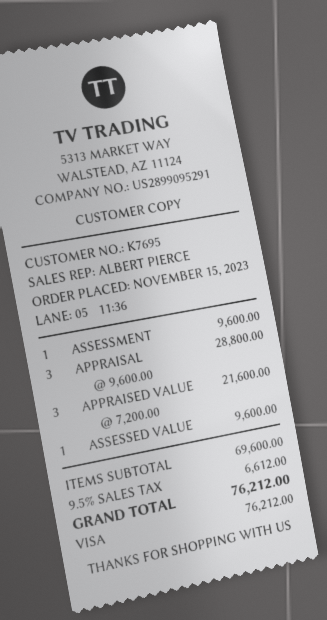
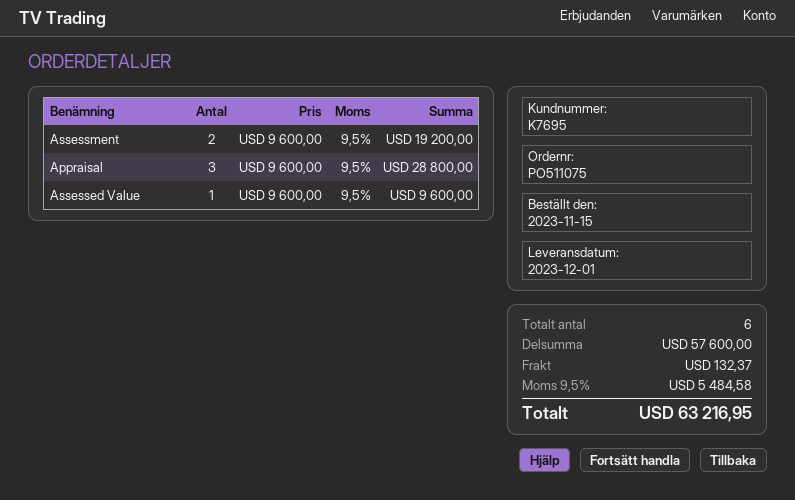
ASSESSMENT: 1 x 9600.00 = 9600.00 -> 2 x 9600.00 = 19200.00
APPRAISED VALUE: 3 x 7200.00 = 21600.00 -> none
subtotal: 69600.00 -> 57600.00
shipping: none -> 132.37
tax: 9.5% = 6612.00 -> 9.5% = 5484.58
total: 76212.00 -> 63216.95

